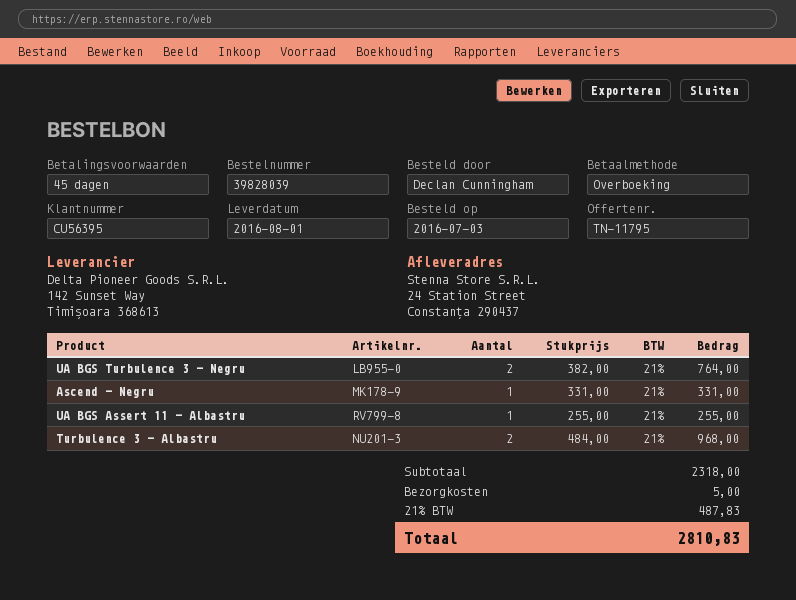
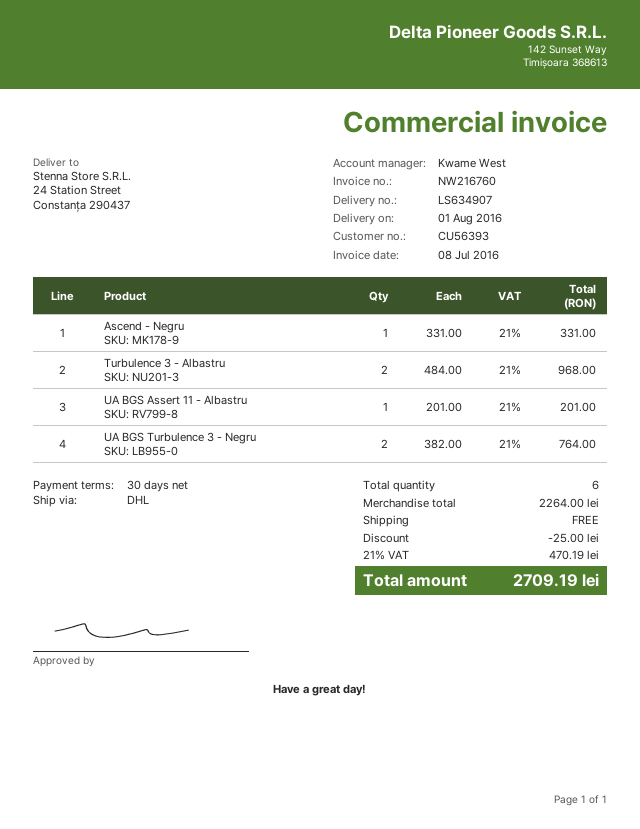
payment terms: 45 days -> 30 days
customer number: CU56395 -> CU56393
UA BGS Assert 11 - Albastru: 1 x 255.00 = 255.00 -> 1 x 201.00 = 201.00
subtotal: 2318.00 -> 2264.00
discount: none -> 25.00
shipping: 5.00 -> 0.00
tax: 21% = 487.83 -> 21% = 470.19
total: 2810.83 -> 2709.19

